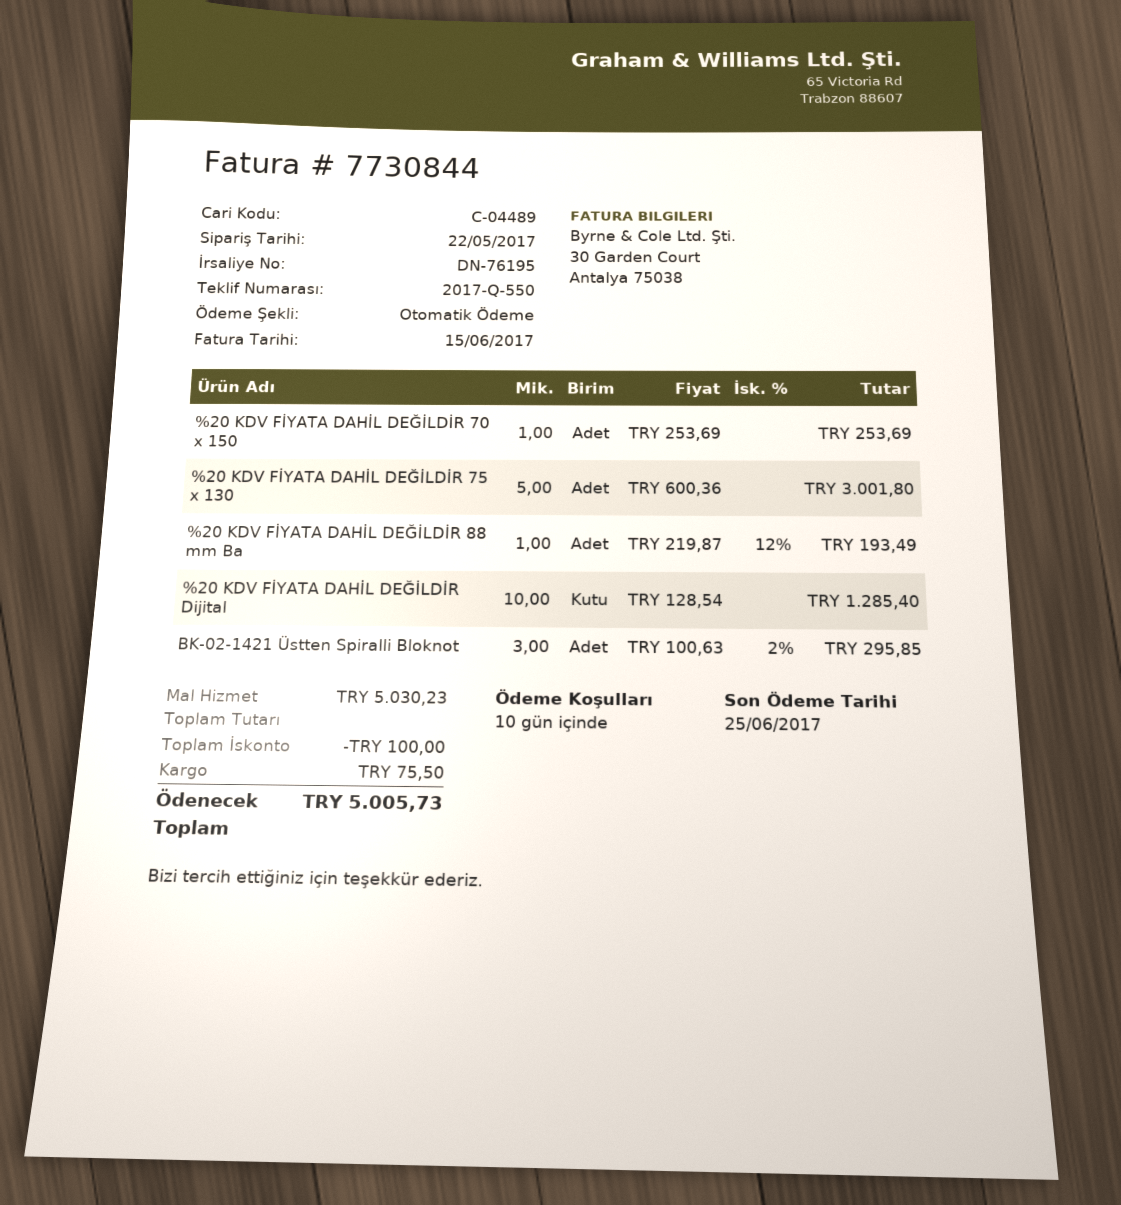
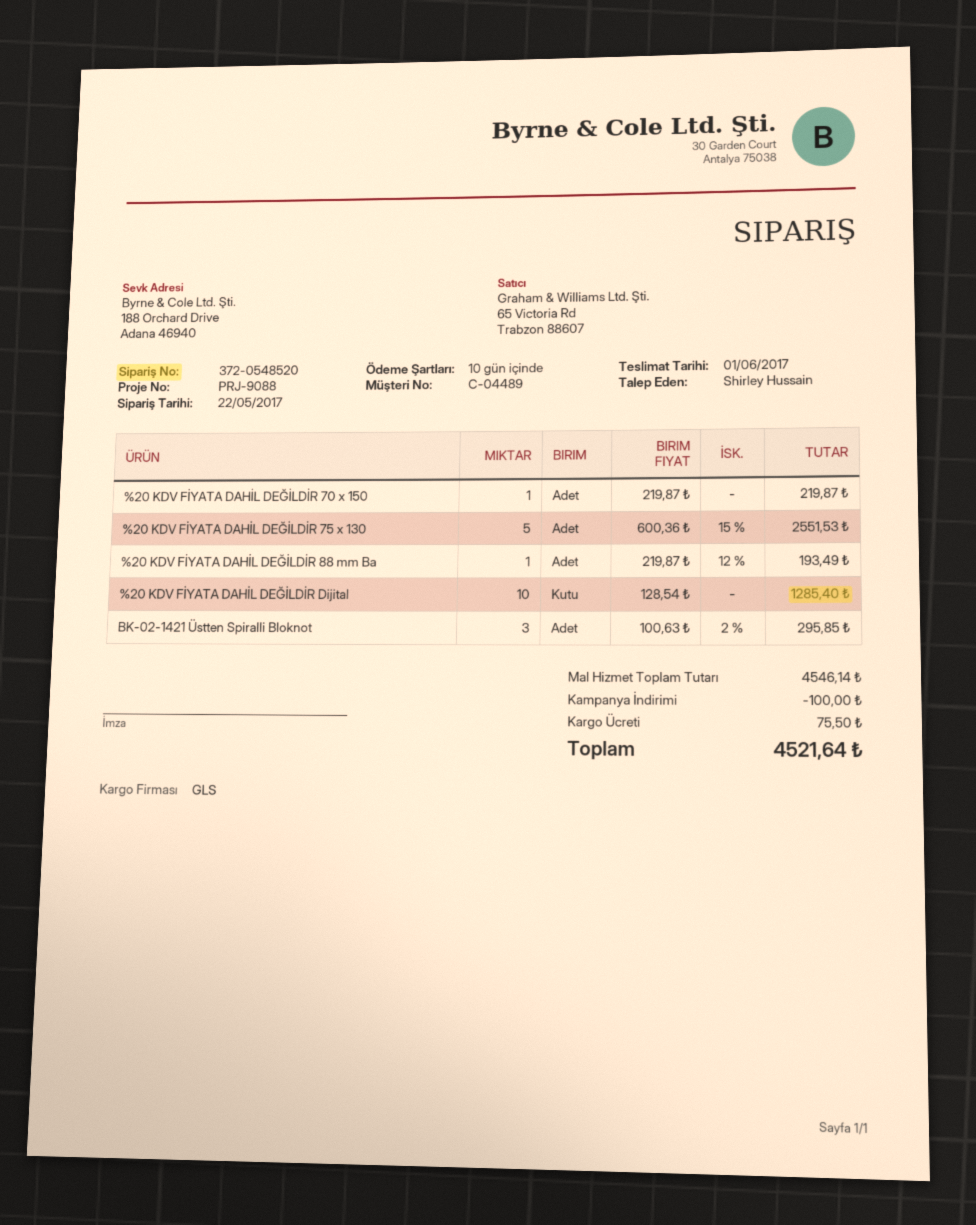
%20 KDV FİYATA DAHİL DEĞİLDİR 70 x 150: 1 x 253.69 = 253.69 -> 1 x 219.87 = 219.87
%20 KDV FİYATA DAHİL DEĞİLDİR 75 x 130: 5 x 600.36 = 3001.80 -> 5 x 600.36 - 15% = 2551.53
subtotal: 5030.23 -> 4546.14
total: 5005.73 -> 4521.64

